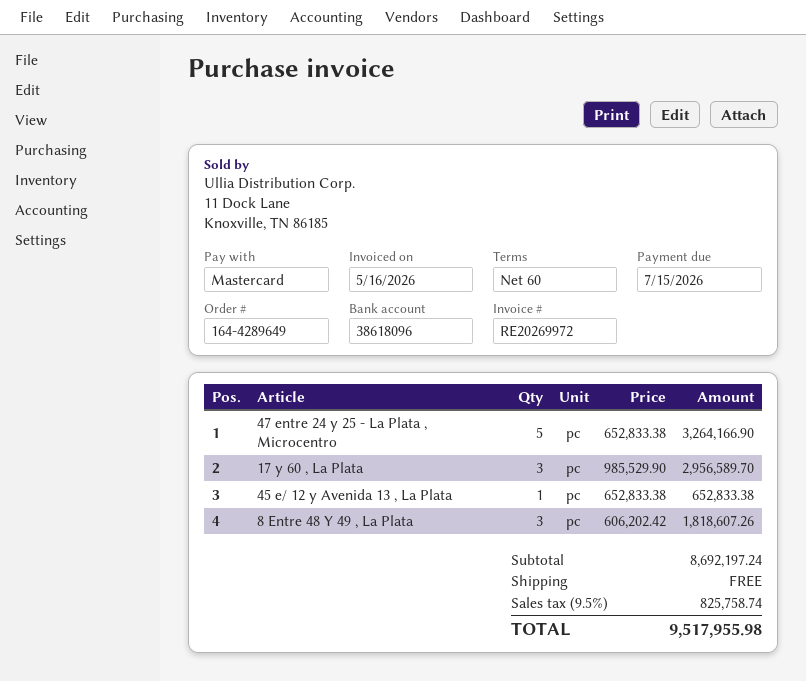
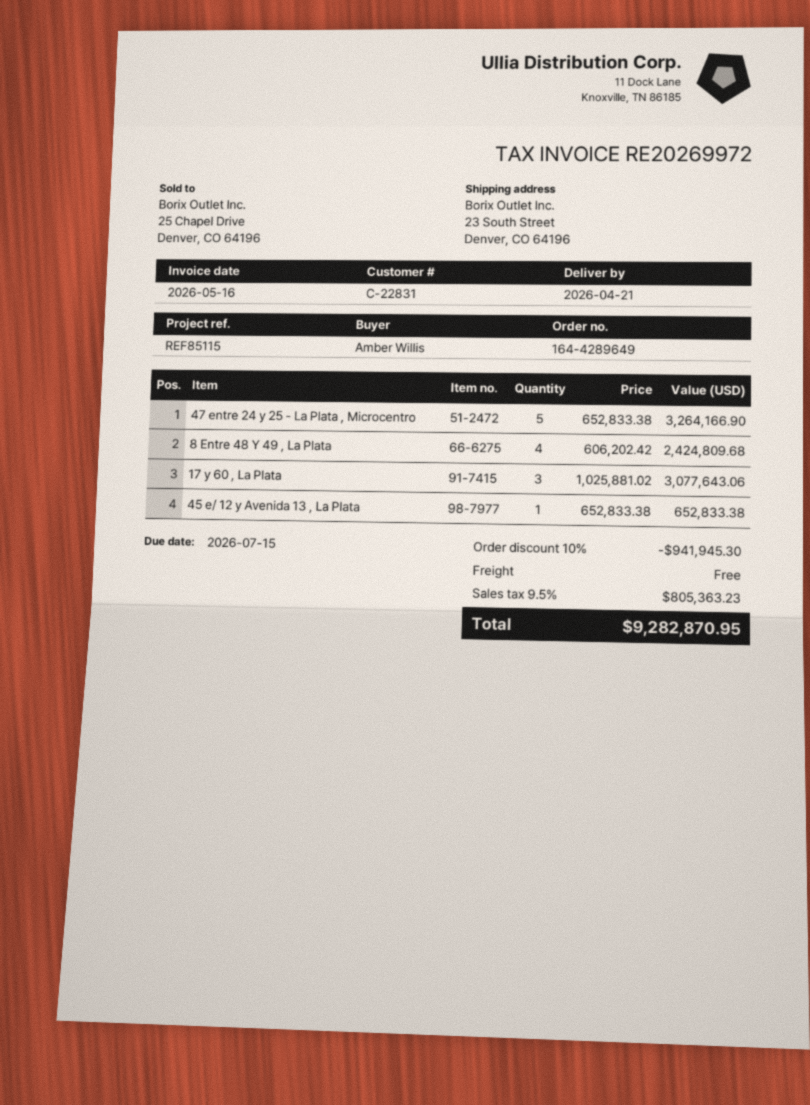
17 y 60 , La Plata: 3 x 985529.90 = 2956589.70 -> 3 x 1025881.02 = 3077643.06
8 Entre 48 Y 49 , La Plata: 3 x 606202.42 = 1818607.26 -> 4 x 606202.42 = 2424809.68
discount: none -> 10% = 941945.30
tax: 9.5% = 825758.74 -> 9.5% = 805363.23
total: 9517955.98 -> 9282870.95

